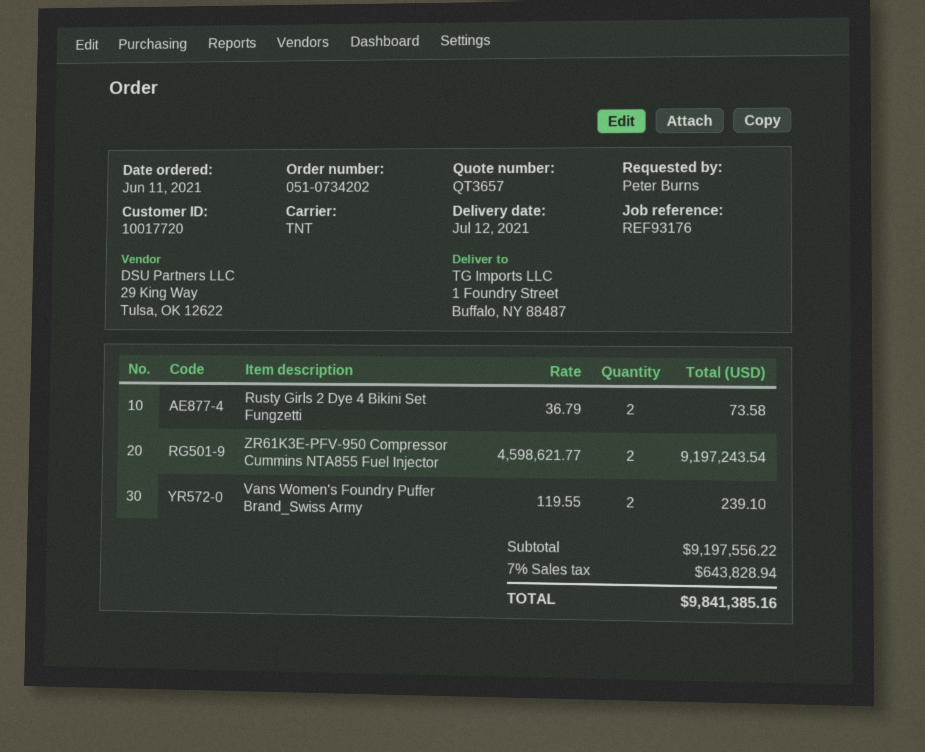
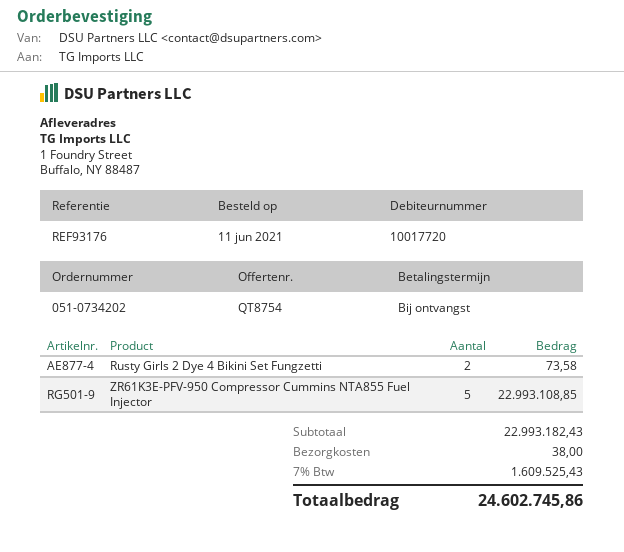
quote number: QT3657 -> QT8754
ZR61K3E-PFV-950 Compressor Cummins NTA855 Fuel Injector: 2 for 9197243.54 -> 5 for 22993108.85
Vans Women's Foundry Puffer Brand_Swiss Army: 2 for 239.10 -> none
subtotal: 9197556.22 -> 22993182.43
shipping: none -> 38.00
tax: 7% = 643828.94 -> 7% = 1609525.43
total: 9841385.16 -> 24602745.86

